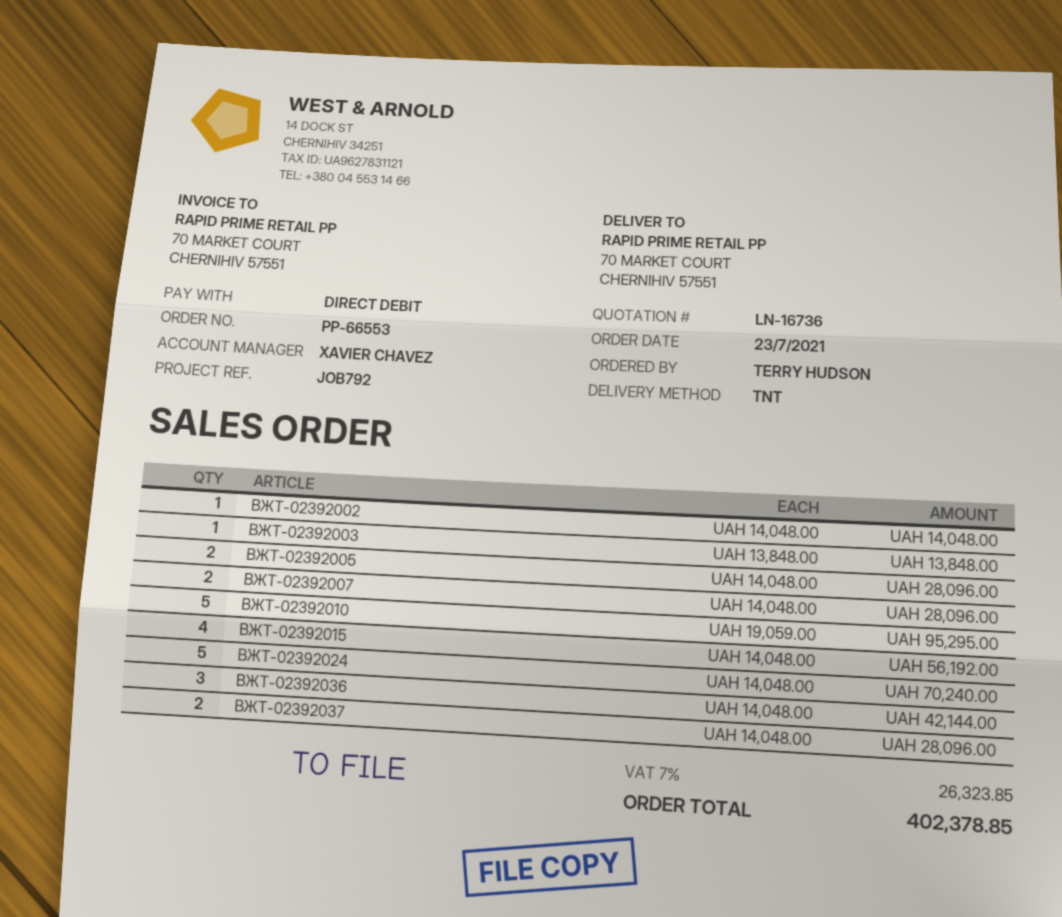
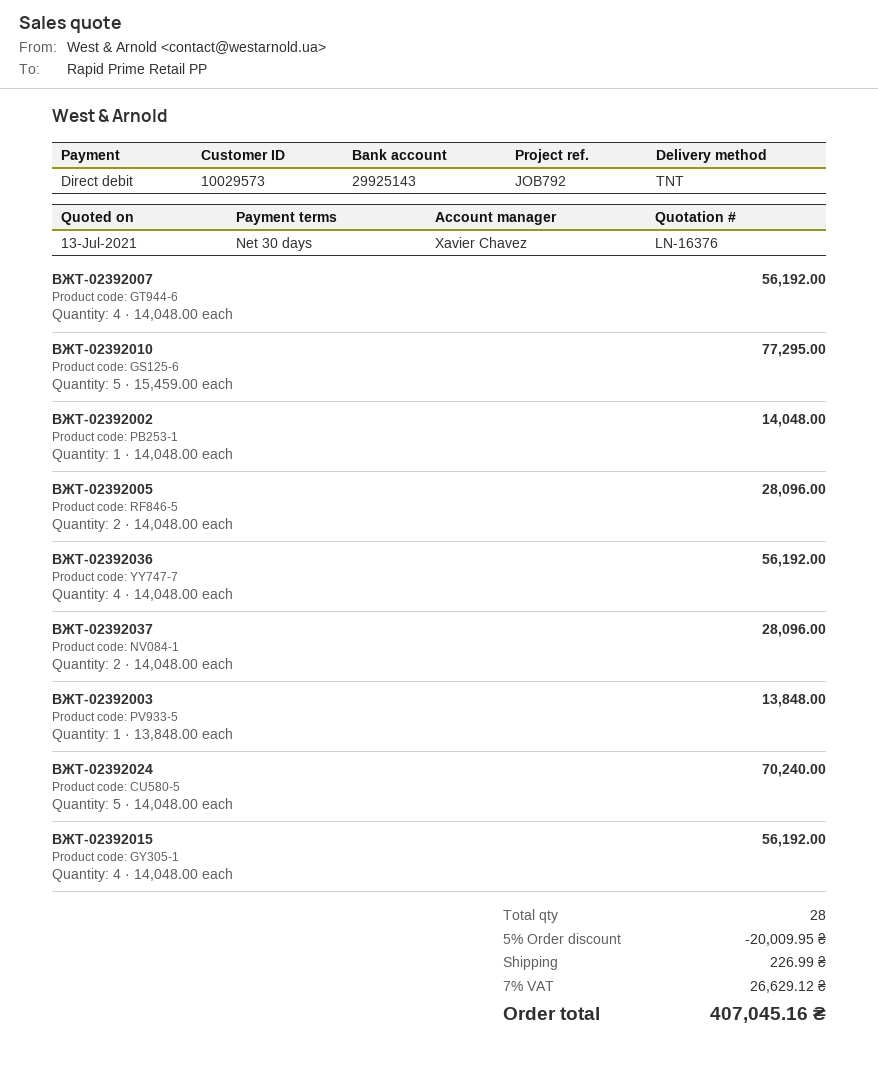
quote number: LN-16736 -> LN-16376
ВЖТ-02392007: 2 x 14048.00 = 28096.00 -> 4 x 14048.00 = 56192.00
ВЖТ-02392010: 5 x 19059.00 = 95295.00 -> 5 x 15459.00 = 77295.00
ВЖТ-02392036: 3 x 14048.00 = 42144.00 -> 4 x 14048.00 = 56192.00
discount: none -> 5% = 20009.95
shipping: none -> 226.99
tax: 7% = 26323.85 -> 7% = 26629.12
total: 402378.85 -> 407045.16

